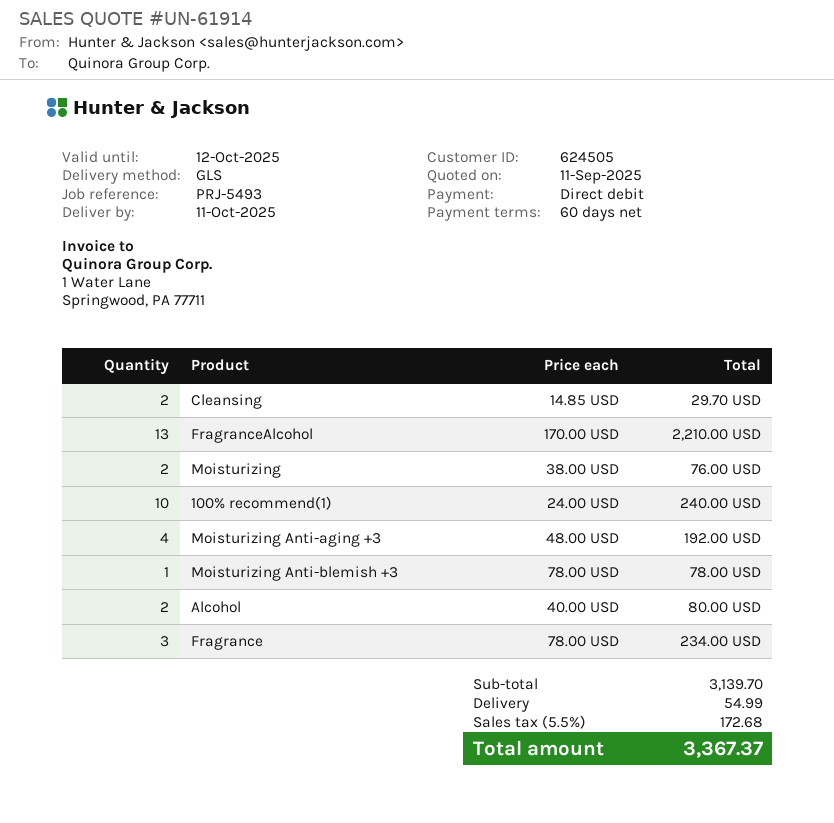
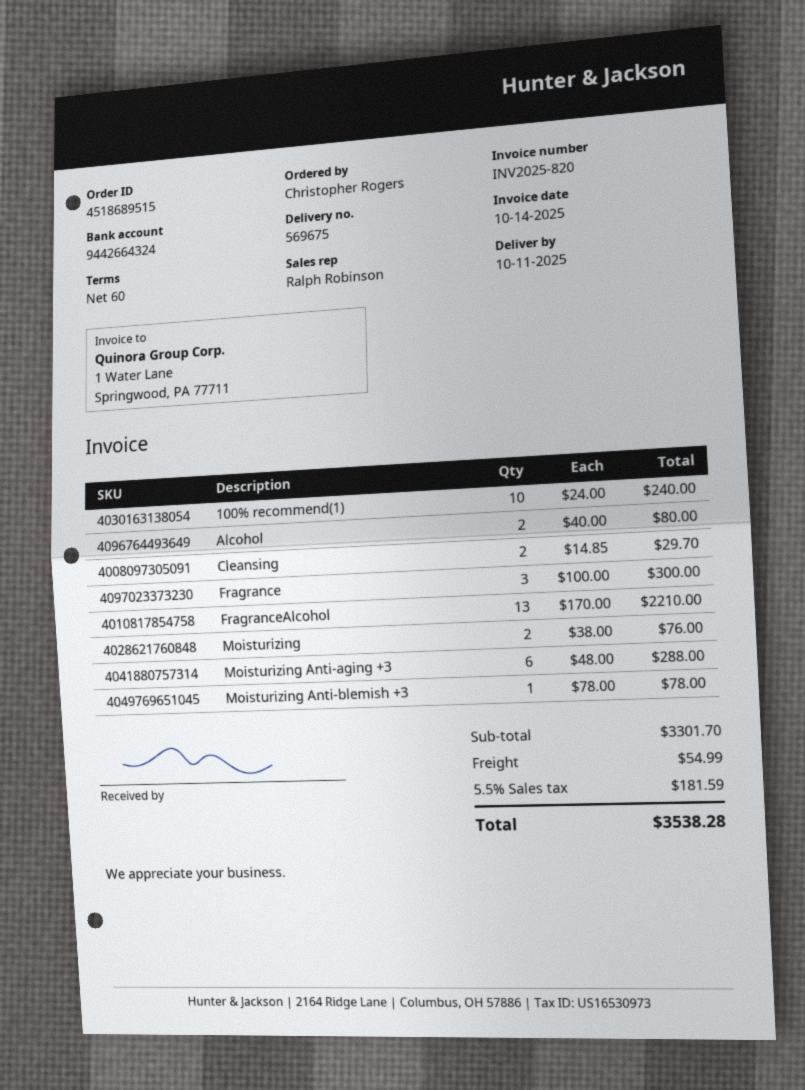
Moisturizing Anti-aging +3: 4 x 48.00 = 192.00 -> 6 x 48.00 = 288.00
Fragrance: 3 x 78.00 = 234.00 -> 3 x 100.00 = 300.00
subtotal: 3139.70 -> 3301.70
tax: 5.5% = 172.68 -> 5.5% = 181.59
total: 3367.37 -> 3538.28

